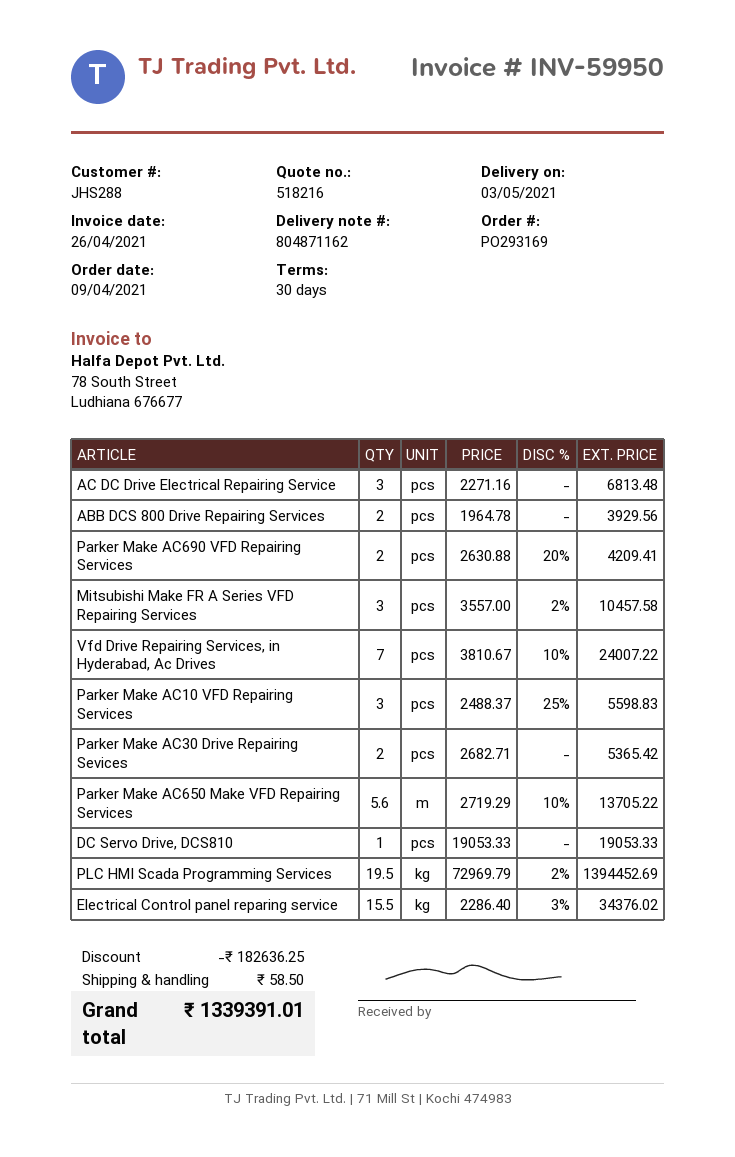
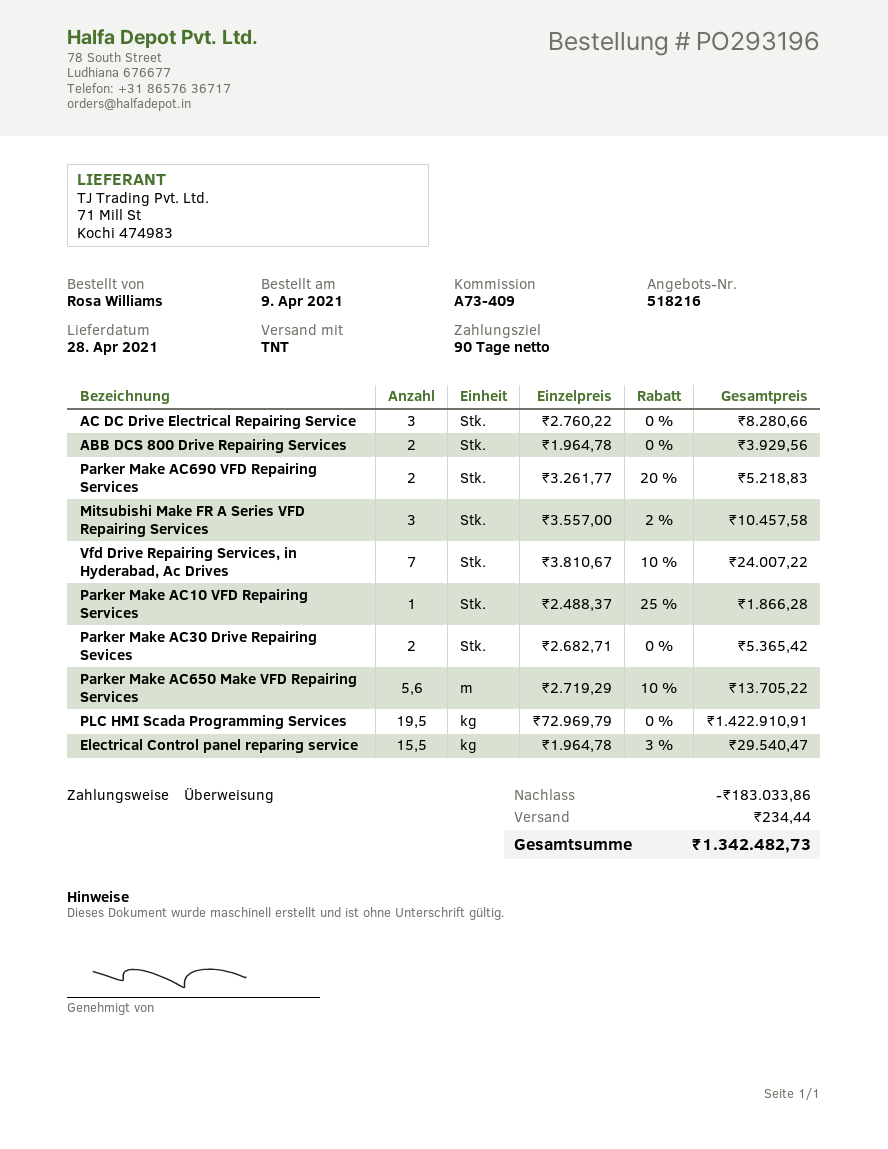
order number: PO293169 -> PO293196
delivery date: 2021-05-03 -> 2021-04-28
payment terms: 30 days -> 90 days
AC DC Drive Electrical Repairing Service: 3 x 2271.16 = 6813.48 -> 3 x 2760.22 = 8280.66
Parker Make AC690 VFD Repairing Services: 2 x 2630.88 - 20% = 4209.41 -> 2 x 3261.77 - 20% = 5218.83
Parker Make AC10 VFD Repairing Services: 3 x 2488.37 - 25% = 5598.83 -> 1 x 2488.37 - 25% = 1866.28
DC Servo Drive, DCS810: 1 x 19053.33 = 19053.33 -> none
PLC HMI Scada Programming Services: 19.5 x 72969.79 - 2% = 1394452.69 -> 19.5 x 72969.79 = 1422910.91
Electrical Control panel reparing service: 15.5 x 2286.40 - 3% = 34376.02 -> 15.5 x 1964.78 - 3% = 29540.47
discount: 182636.25 -> 183033.86
shipping: 58.50 -> 234.44
total: 1339391.01 -> 1342482.73

